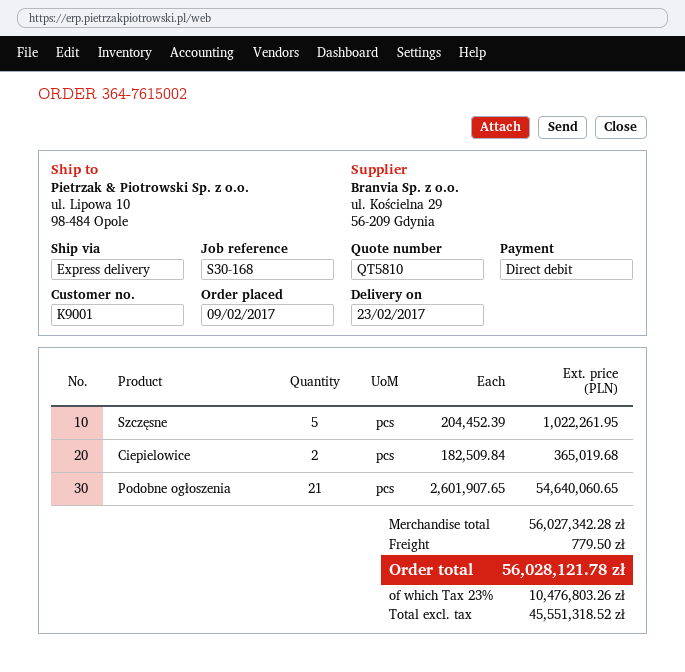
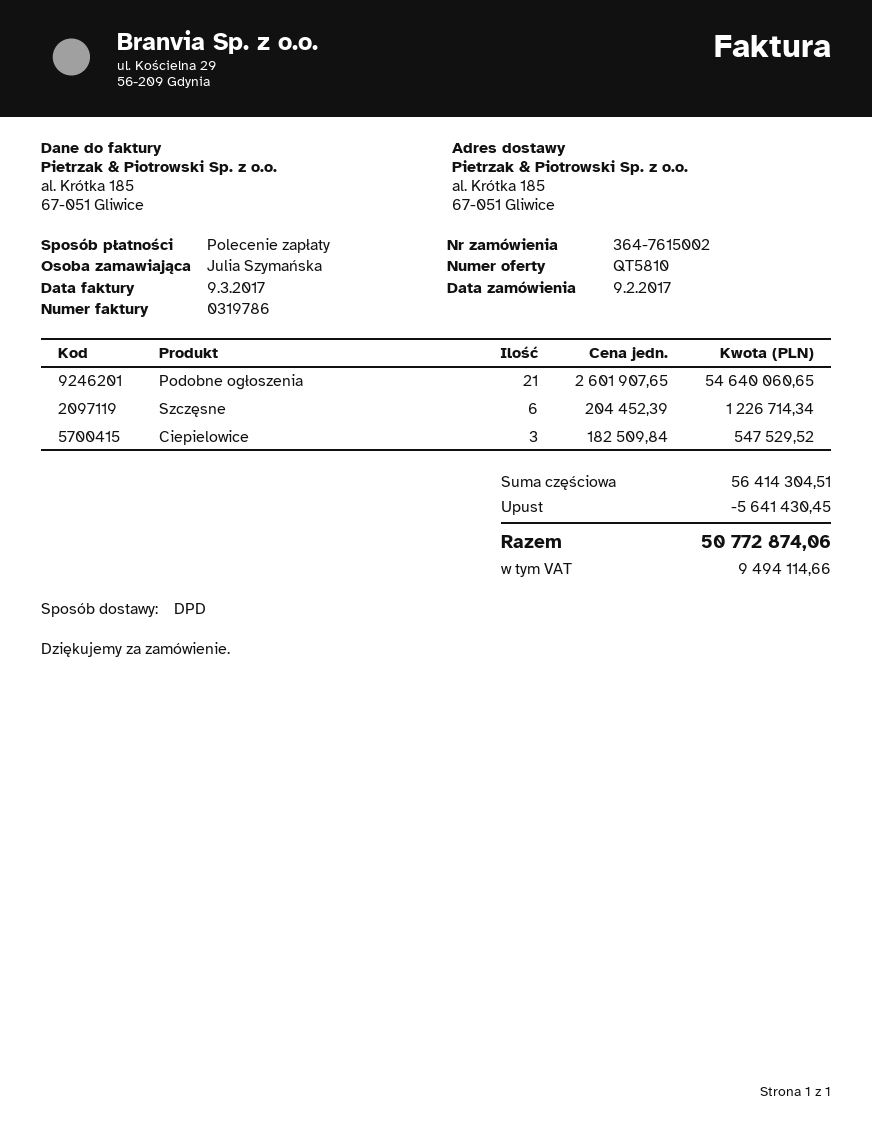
shipping method: express -> DPD
ship to: ul. Lipowa 10, 98-484 Opole -> al. Krótka 185, 67-051 Gliwice
Szczęsne: 5 x 204452.39 = 1022261.95 -> 6 x 204452.39 = 1226714.34
Ciepielowice: 2 x 182509.84 = 365019.68 -> 3 x 182509.84 = 547529.52
subtotal: 56027342.28 -> 56414304.51
discount: none -> 5641430.45
shipping: 779.50 -> none
tax: 10476803.26 -> 9494114.66
total: 56028121.78 -> 50772874.06

